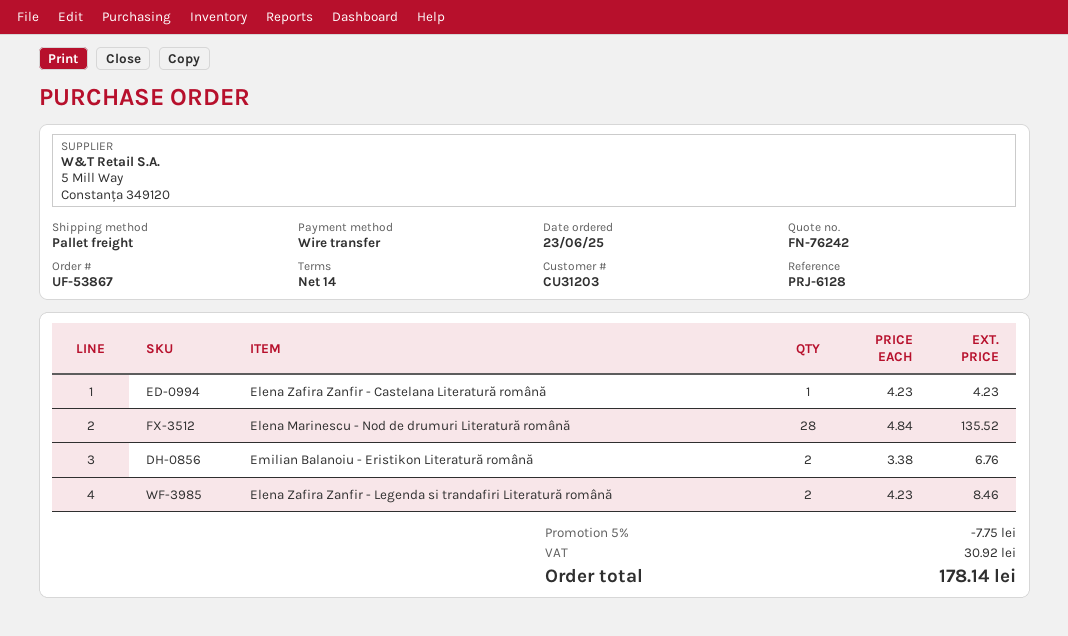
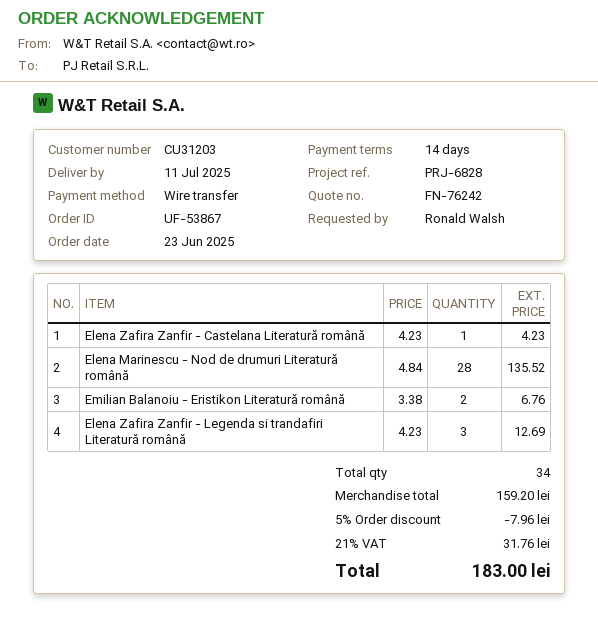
reference: PRJ-6128 -> PRJ-6828
Elena Zafira Zanfir - Legenda si trandafiri Literatură română: 2 x 4.23 = 8.46 -> 3 x 4.23 = 12.69
discount: 5% = 7.75 -> 5% = 7.96
tax: 30.92 -> 31.76
total: 178.14 -> 183.00

